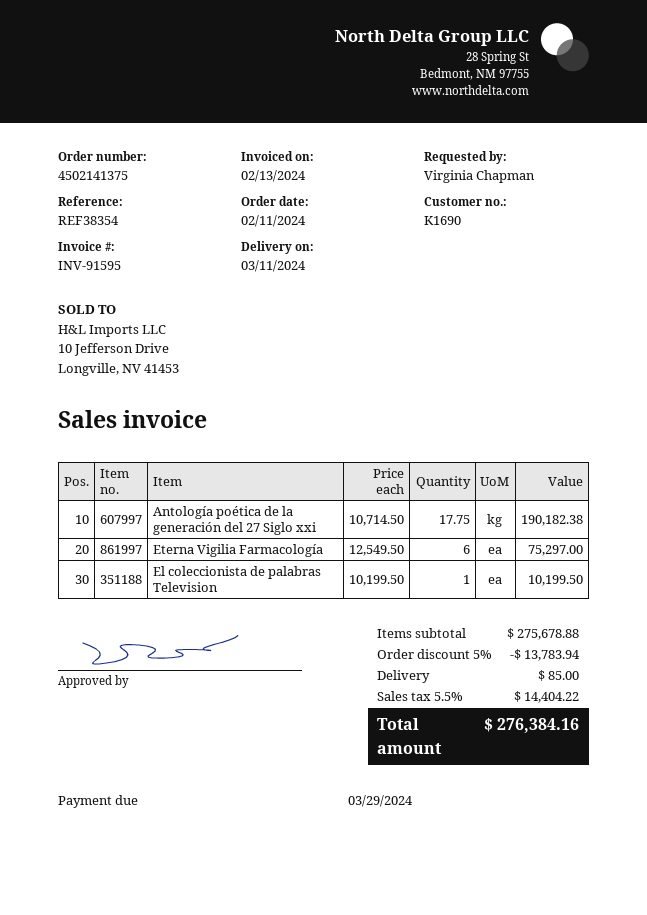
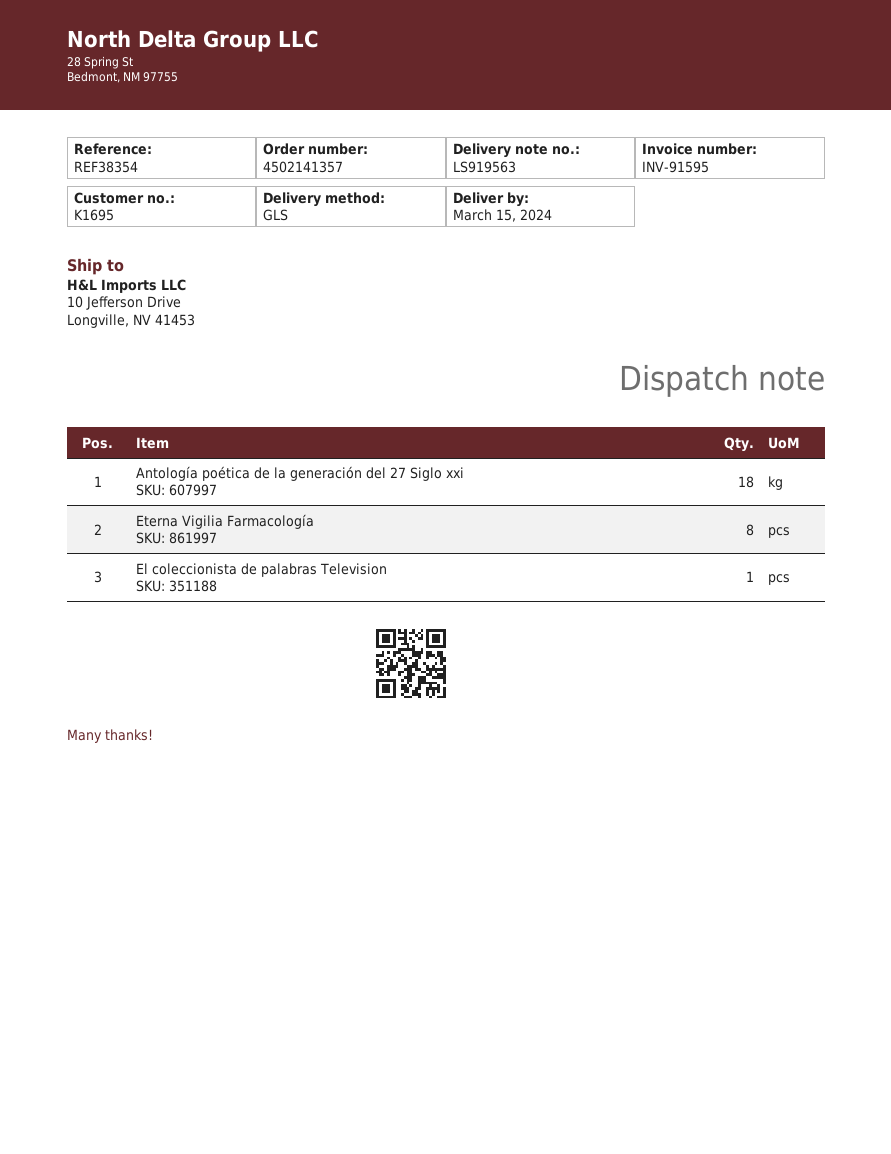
order number: 4502141375 -> 4502141357
delivery date: 2024-03-11 -> 2024-03-15
customer number: K1690 -> K1695
Antología poética de la generación del 27 Siglo xxi: 17.75 -> 18
Eterna Vigilia Farmacología: 6 -> 8

